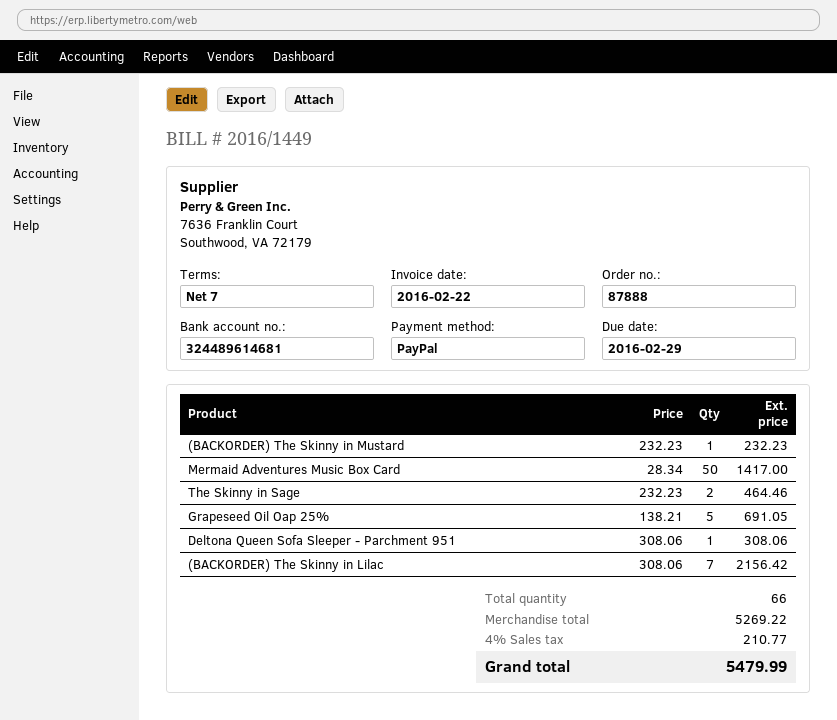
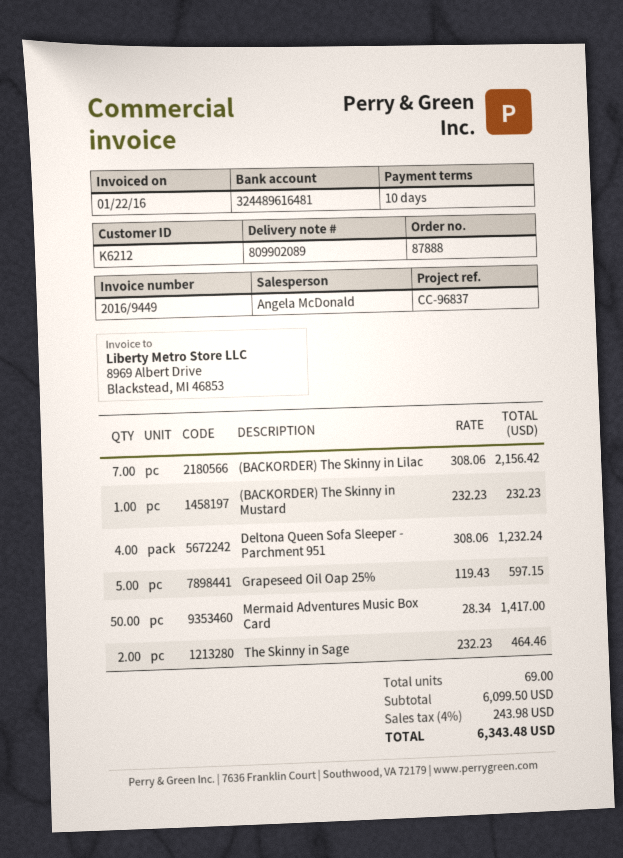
invoice number: 2016/1449 -> 2016/9449
invoice date: 2016-02-22 -> 2016-01-22
payment terms: 7 days -> 10 days
bank account: 324489614681 -> 324489616481
Grapeseed Oil Oap 25%: 5 x 138.21 = 691.05 -> 5 x 119.43 = 597.15
Deltona Queen Sofa Sleeper - Parchment 951: 1 x 308.06 = 308.06 -> 4 x 308.06 = 1232.24
total quantity: 66 -> 69
subtotal: 5269.22 -> 6099.50
tax: 4% = 210.77 -> 4% = 243.98
total: 5479.99 -> 6343.48

